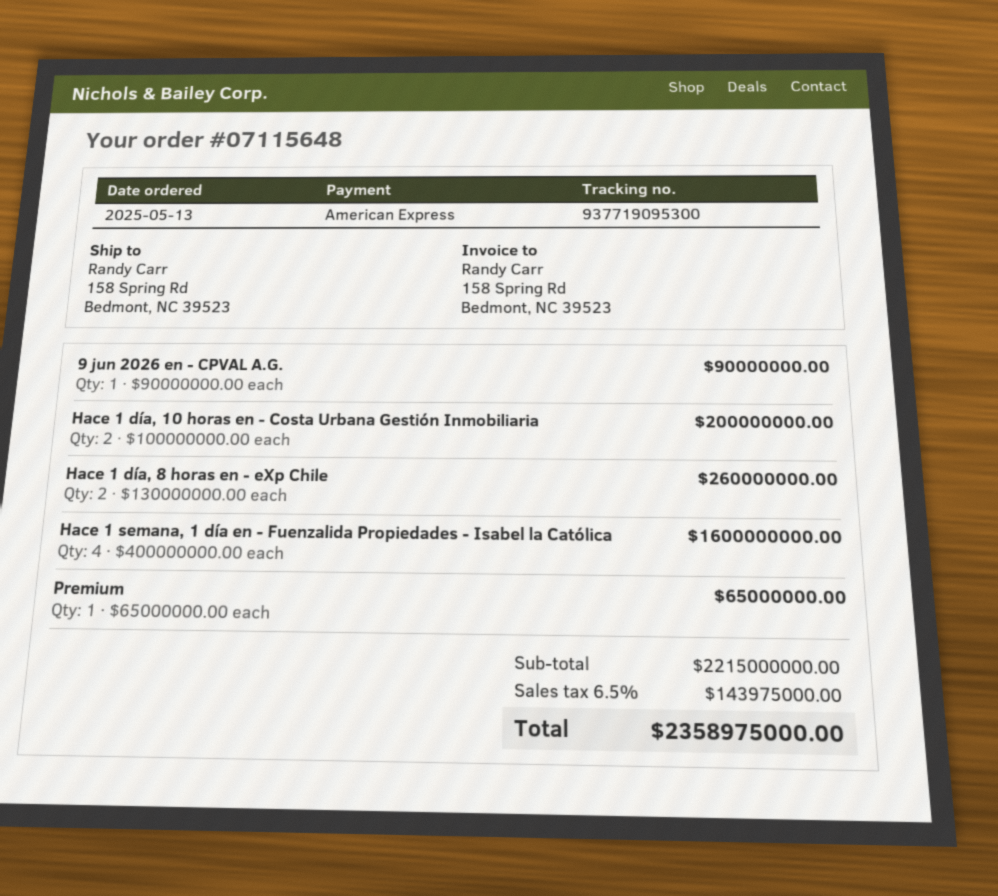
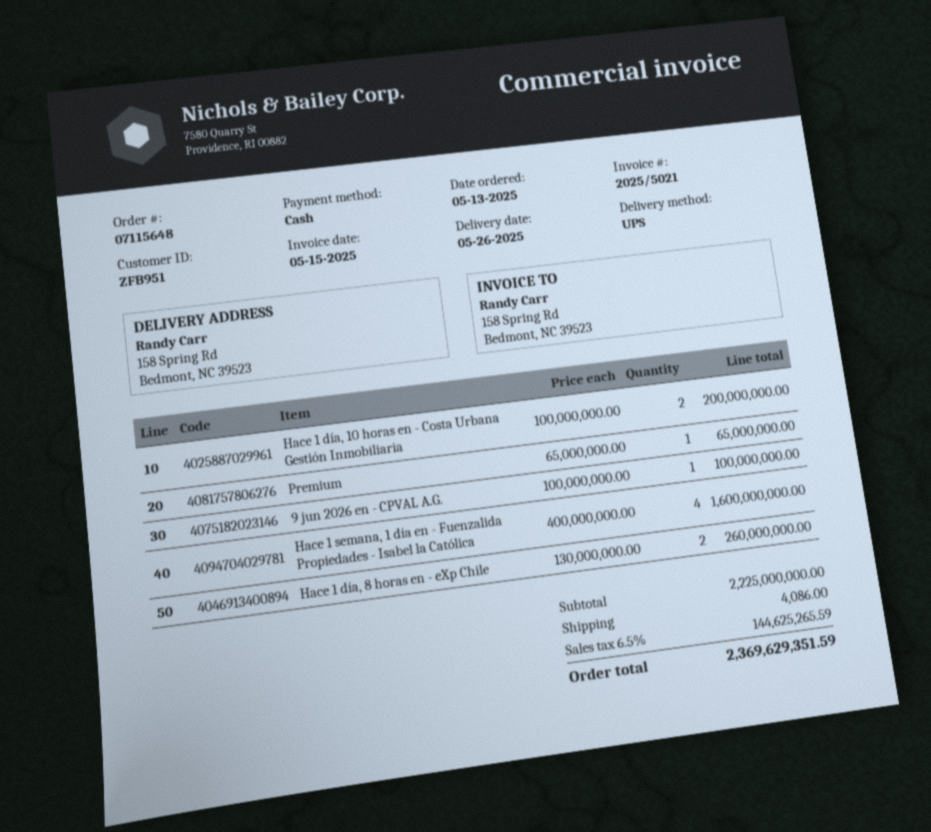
payment method: American Express -> cash
9 jun 2026 en - CPVAL A.G.: 1 x 90000000.00 = 90000000.00 -> 1 x 100000000.00 = 100000000.00
subtotal: 2215000000.00 -> 2225000000.00
shipping: none -> 4086.00
tax: 6.5% = 143975000.00 -> 6.5% = 144625265.59
total: 2358975000.00 -> 2369629351.59

